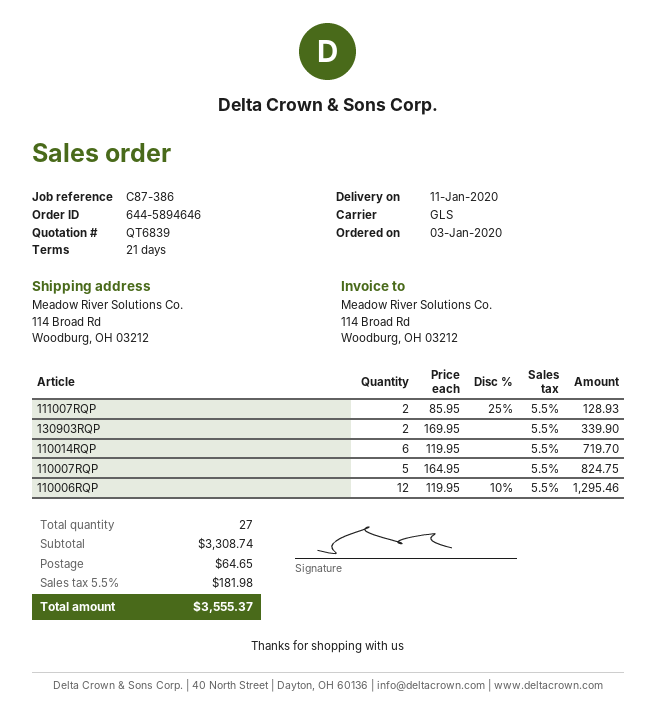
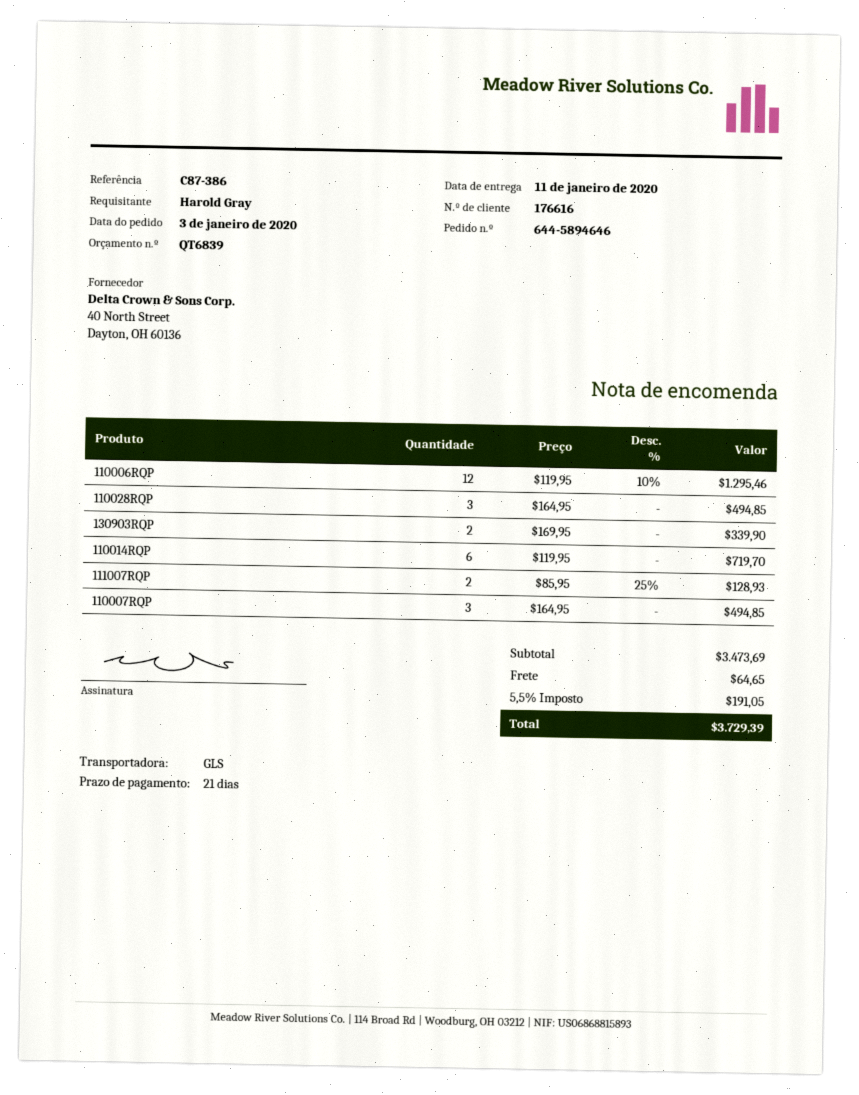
110007RQP: 5 x 164.95 = 824.75 -> 3 x 164.95 = 494.85
110028RQP: none -> 3 x 164.95 = 494.85
subtotal: 3308.74 -> 3473.69
tax: 5.5% = 181.98 -> 5.5% = 191.05
total: 3555.37 -> 3729.39

